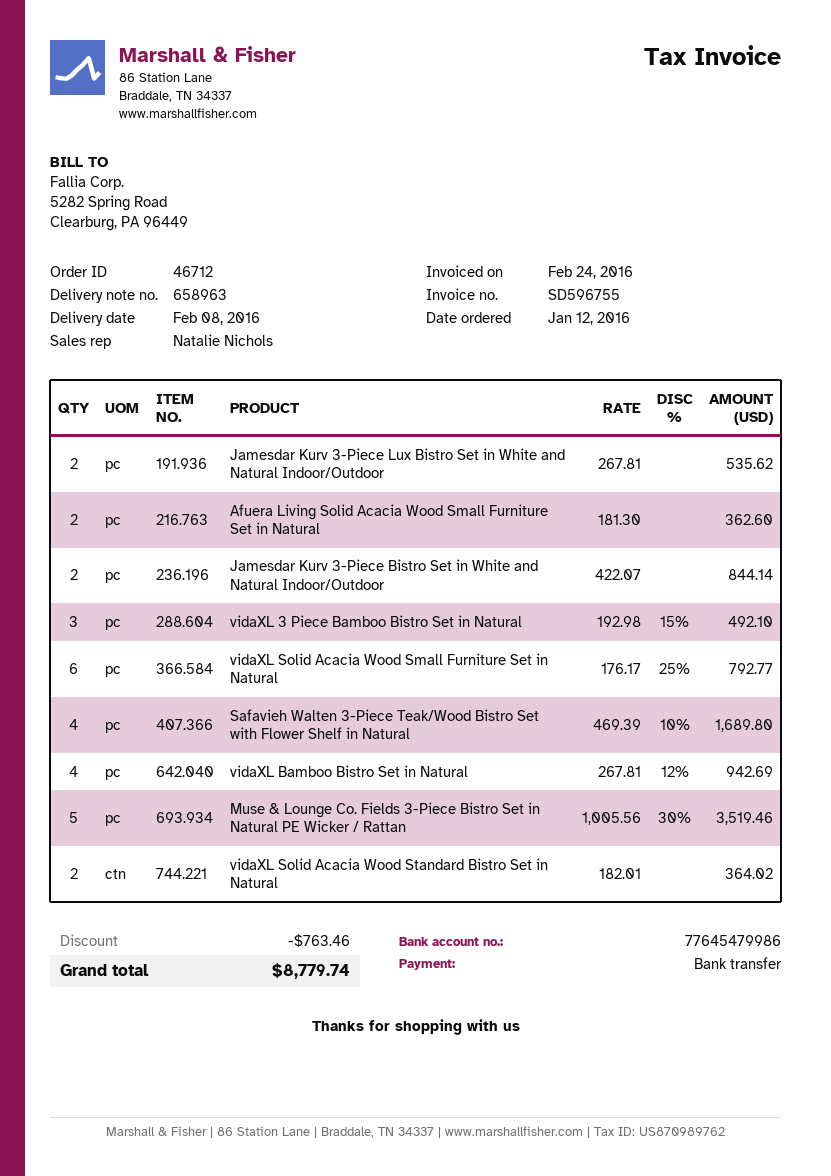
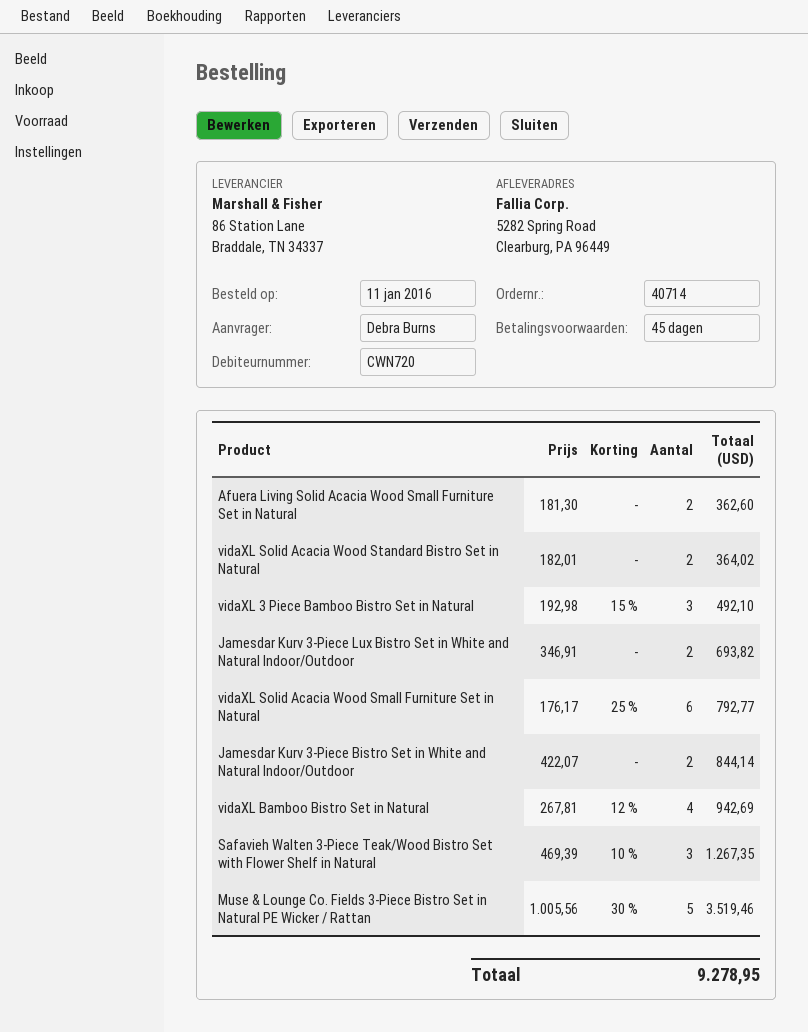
order number: 46712 -> 40714
order date: 2016-01-12 -> 2016-01-11
Jamesdar Kurv 3-Piece Lux Bistro Set in White and Natural Indoor/Outdoor: 2 x 267.81 = 535.62 -> 2 x 346.91 = 693.82
Safavieh Walten 3-Piece Teak/Wood Bistro Set with Flower Shelf in Natural: 4 x 469.39 - 10% = 1689.80 -> 3 x 469.39 - 10% = 1267.35
discount: 763.46 -> none
total: 8779.74 -> 9278.95

